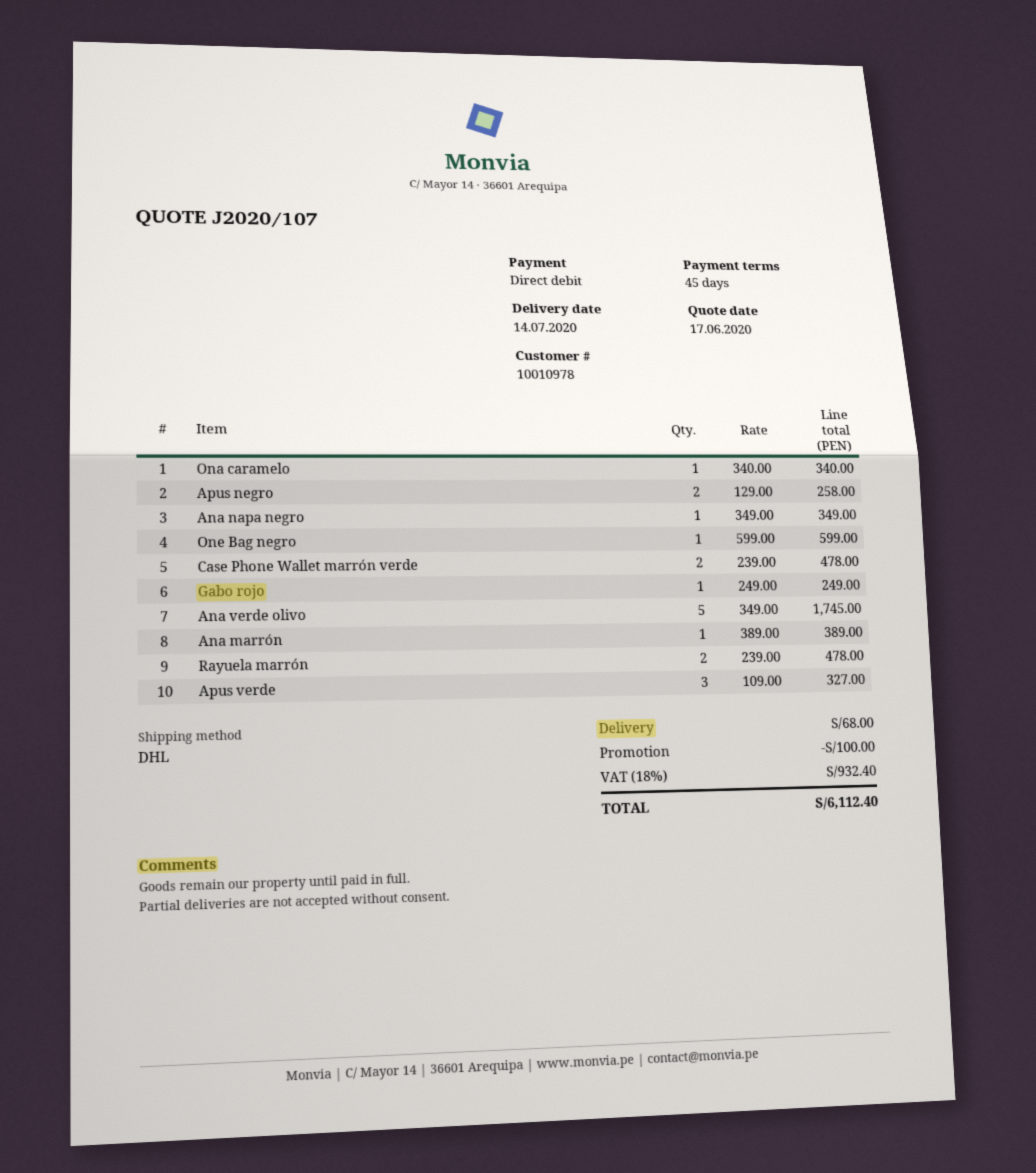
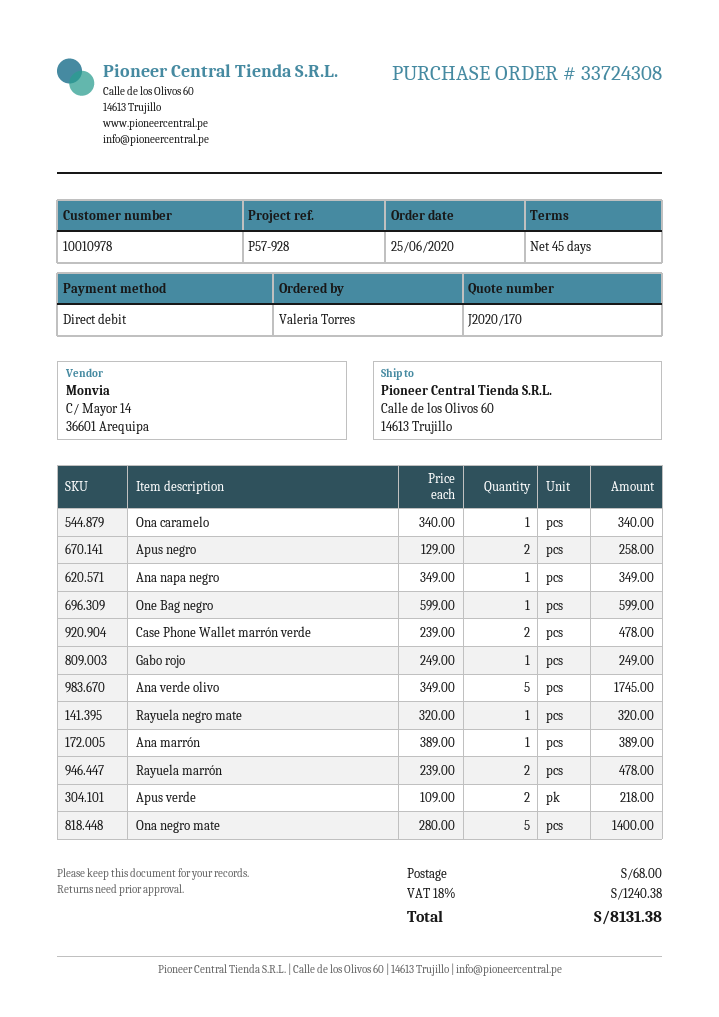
quote number: J2020/107 -> J2020/170
Apus verde: 3 x 109.00 = 327.00 -> 2 x 109.00 = 218.00
Rayuela negro mate: none -> 1 x 320.00 = 320.00
Ona negro mate: none -> 5 x 280.00 = 1400.00
discount: 100.00 -> none
tax: 18% = 932.40 -> 18% = 1240.38
total: 6112.40 -> 8131.38

